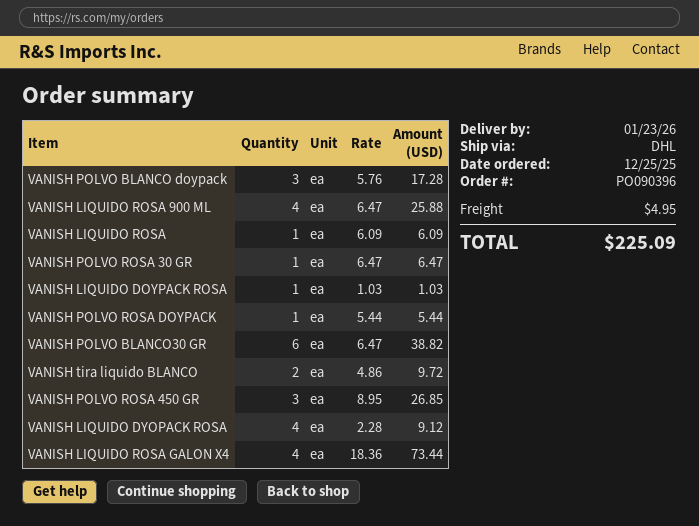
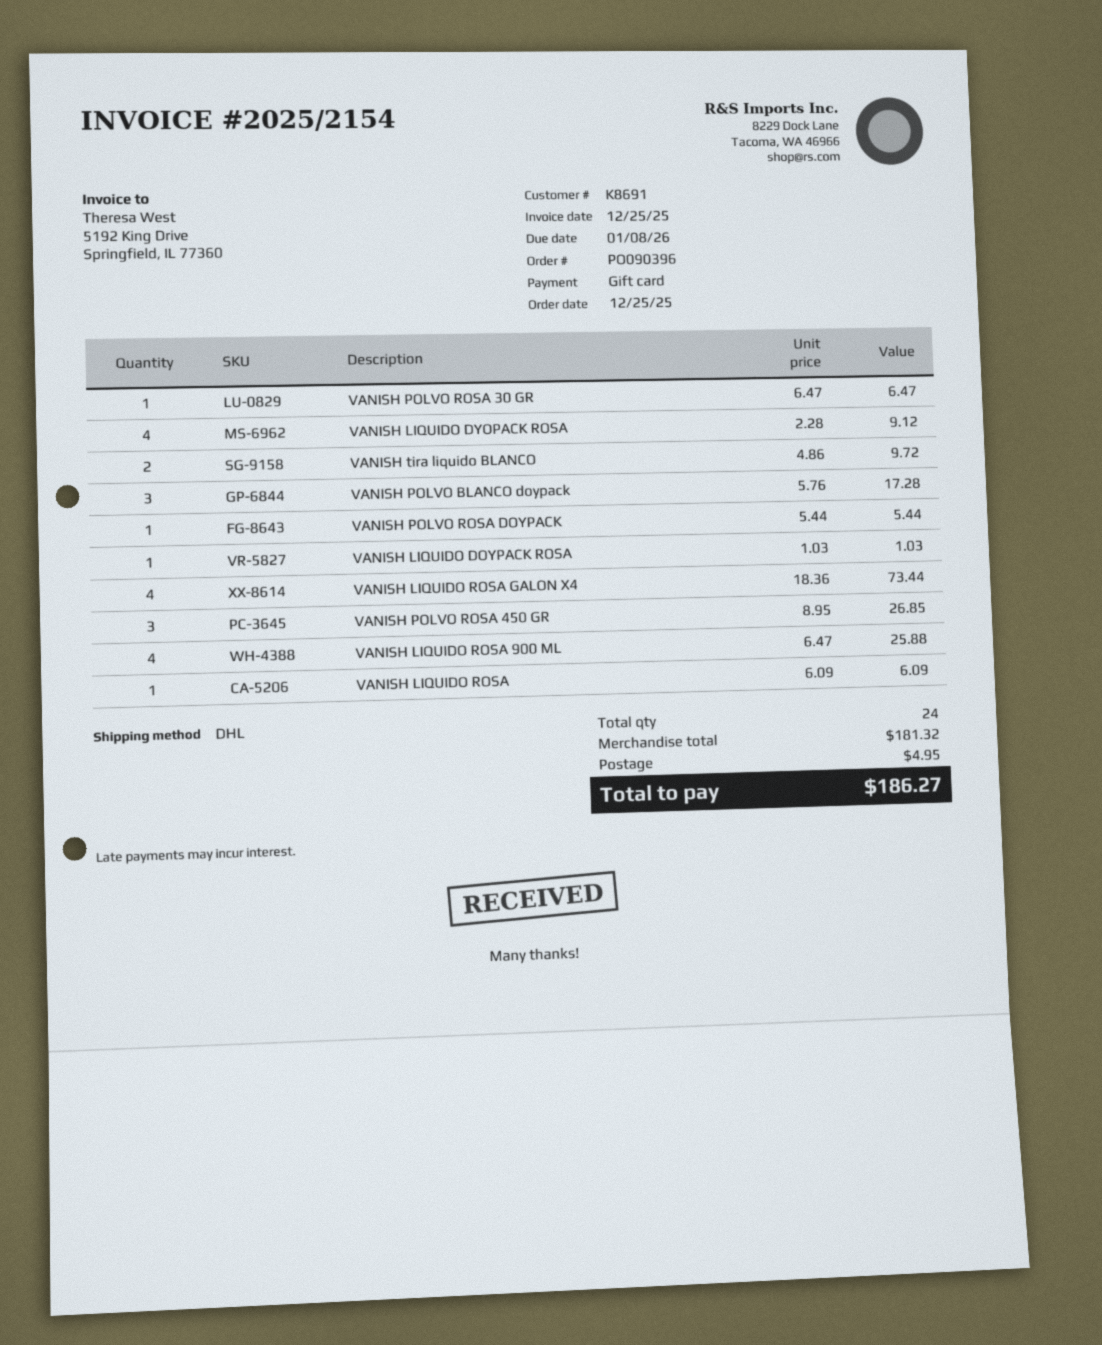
VANISH POLVO BLANCO30 GR: 6 x 6.47 = 38.82 -> none
total: 225.09 -> 186.27

